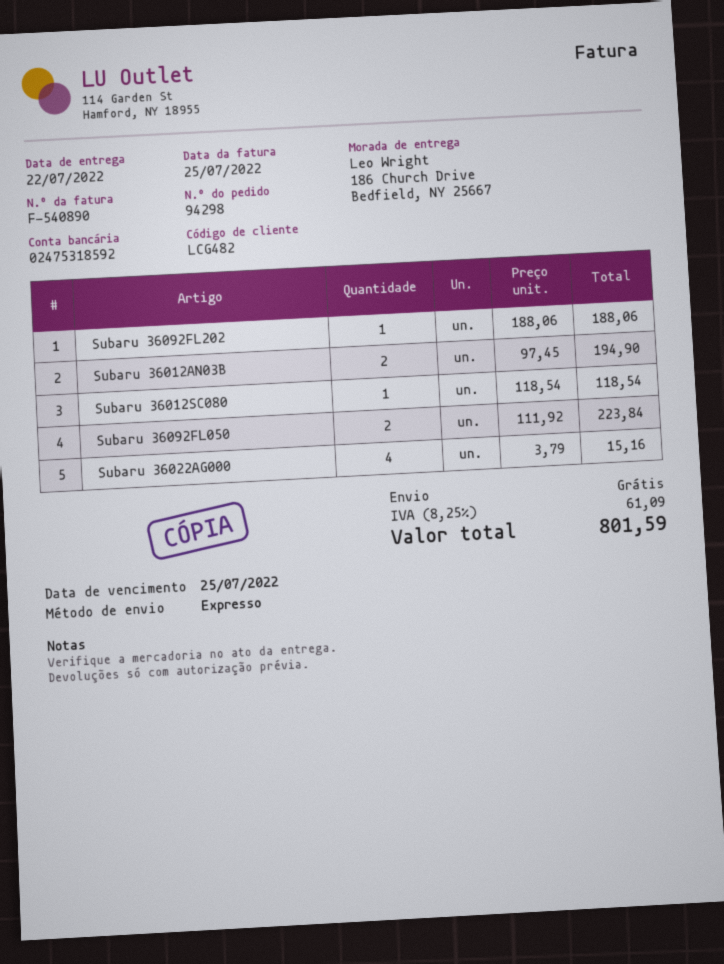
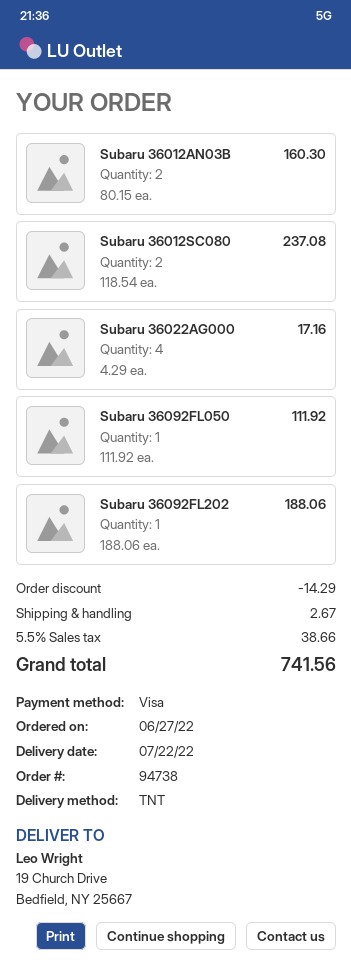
order number: 94298 -> 94738
shipping method: express -> TNT
ship to: 186 Church Drive, Bedfield, NY 25667 -> 19 Church Drive, Bedfield, NY 25667
Subaru 36012AN03B: 2 x 97.45 = 194.90 -> 2 x 80.15 = 160.30
Subaru 36012SC080: 1 x 118.54 = 118.54 -> 2 x 118.54 = 237.08
Subaru 36092FL050: 2 x 111.92 = 223.84 -> 1 x 111.92 = 111.92
Subaru 36022AG000: 4 x 3.79 = 15.16 -> 4 x 4.29 = 17.16
discount: none -> 14.29
shipping: 0.00 -> 2.67
tax: 8.25% = 61.09 -> 5.5% = 38.66
total: 801.59 -> 741.56

